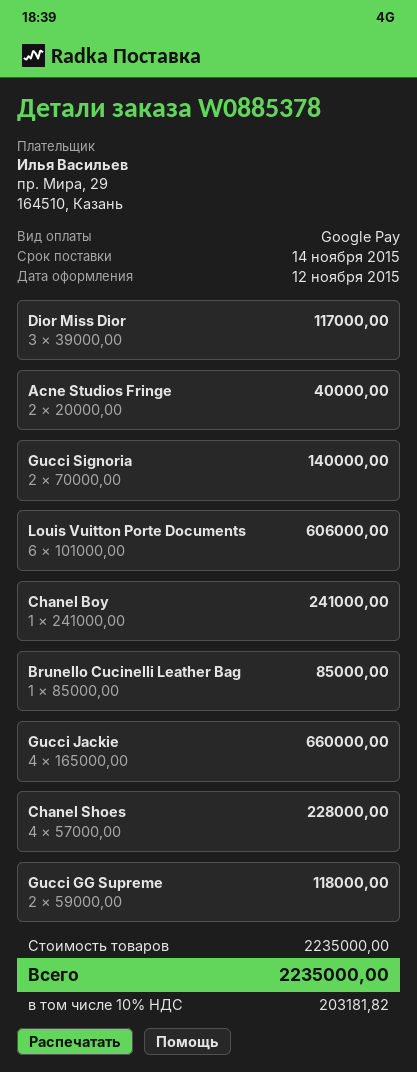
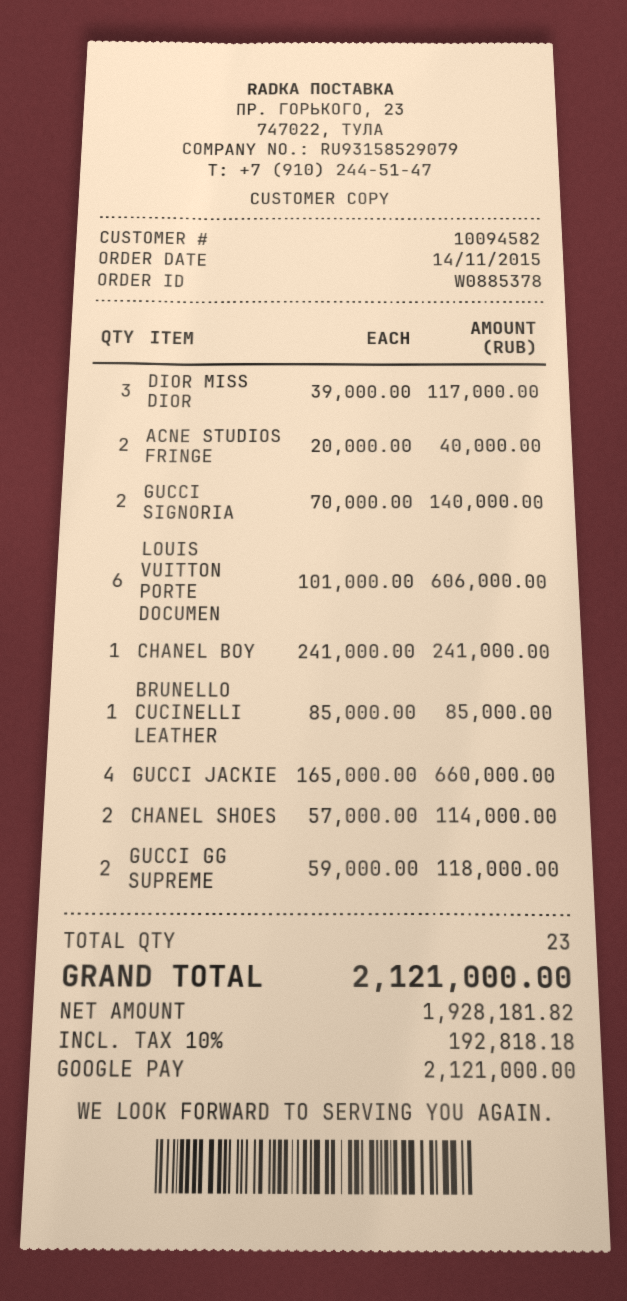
order date: 2015-11-12 -> 2015-11-14
Chanel Shoes: 4 x 57000.00 = 228000.00 -> 2 x 57000.00 = 114000.00
tax: 10% = 203181.82 -> 10% = 192818.18
total: 2235000.00 -> 2121000.00

